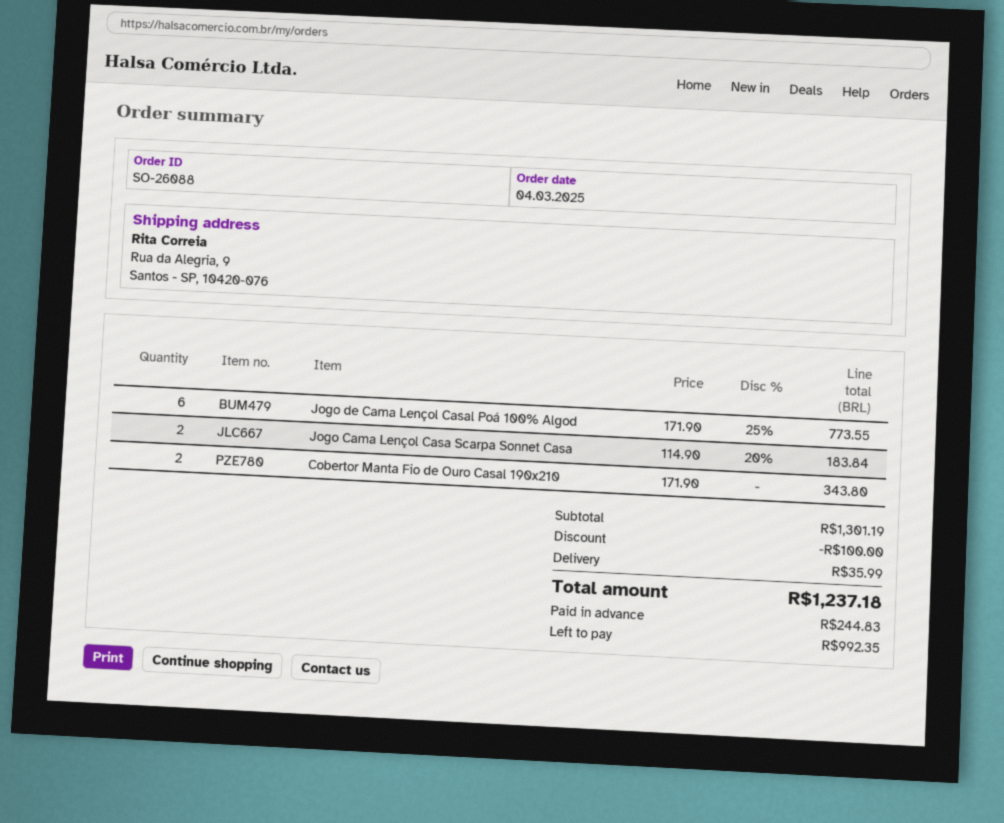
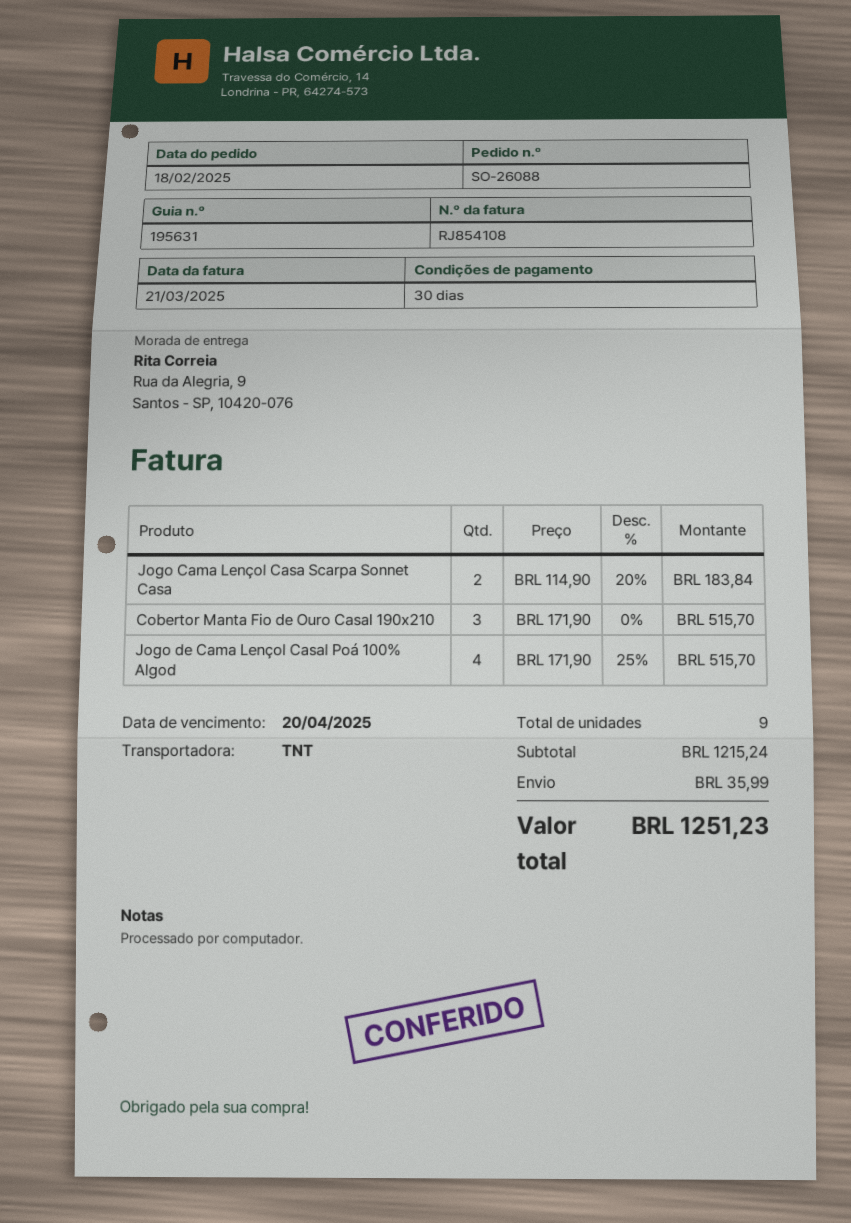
order date: 2025-03-04 -> 2025-02-18
Jogo de Cama Lençol Casal Poá 100% Algod: 6 x 171.90 - 25% = 773.55 -> 4 x 171.90 - 25% = 515.70
Cobertor Manta Fio de Ouro Casal 190x210: 2 x 171.90 = 343.80 -> 3 x 171.90 = 515.70
subtotal: 1301.19 -> 1215.24
discount: 100.00 -> none
total: 1237.18 -> 1251.23

